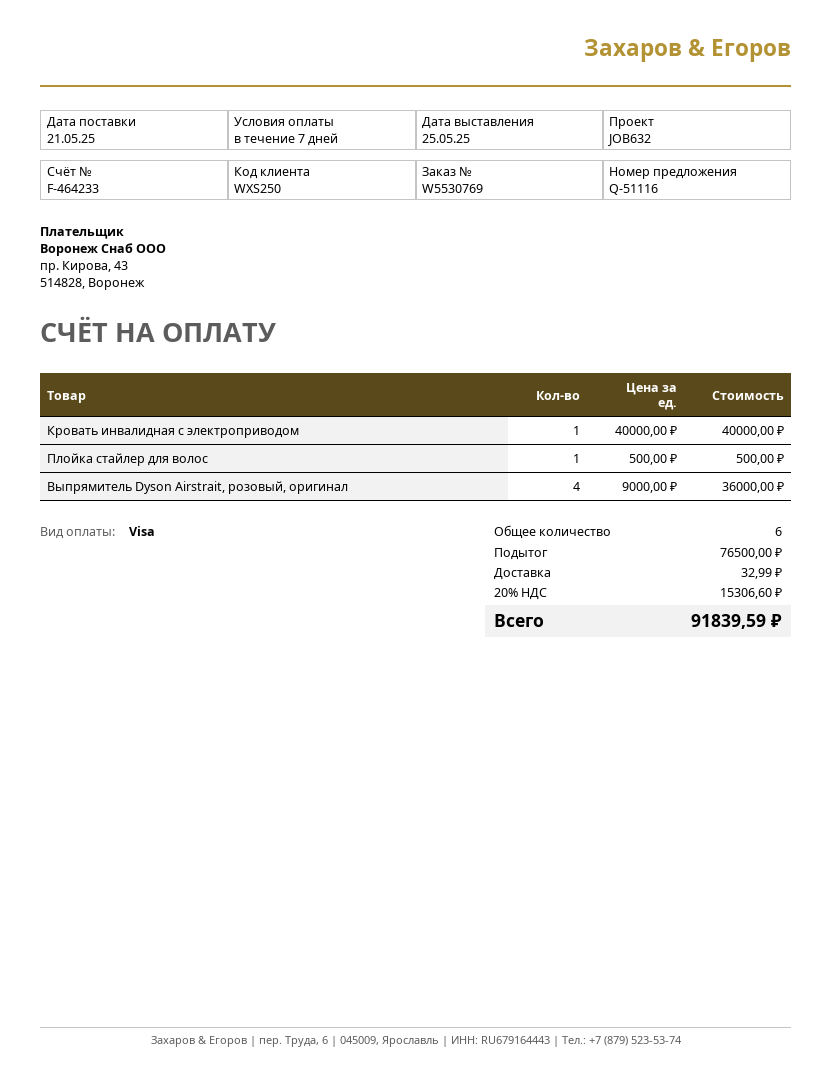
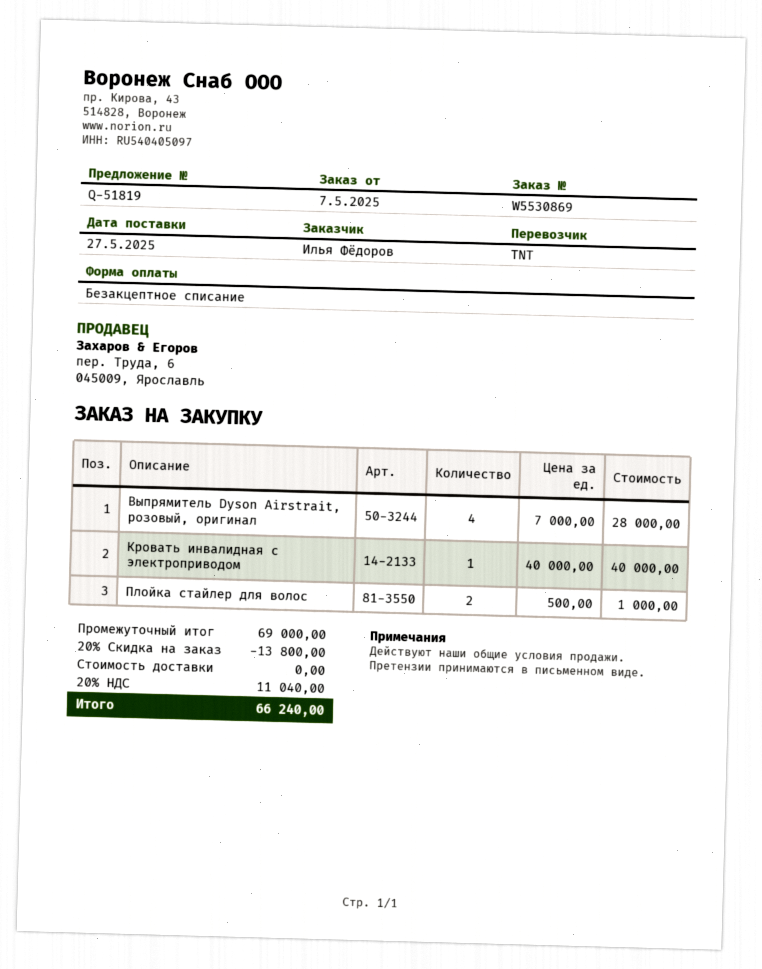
quote number: Q-51116 -> Q-51819
order number: W5530769 -> W5530869
delivery date: 2025-05-21 -> 2025-05-27
payment method: Visa -> direct debit
Плойка стайлер для волос: 1 x 500.00 = 500.00 -> 2 x 500.00 = 1000.00
Выпрямитель Dyson Airstrait, розовый, оригинал: 4 x 9000.00 = 36000.00 -> 4 x 7000.00 = 28000.00
subtotal: 76500.00 -> 69000.00
discount: none -> 20% = 13800.00
shipping: 32.99 -> 0.00
tax: 20% = 15306.60 -> 20% = 11040.00
total: 91839.59 -> 66240.00

